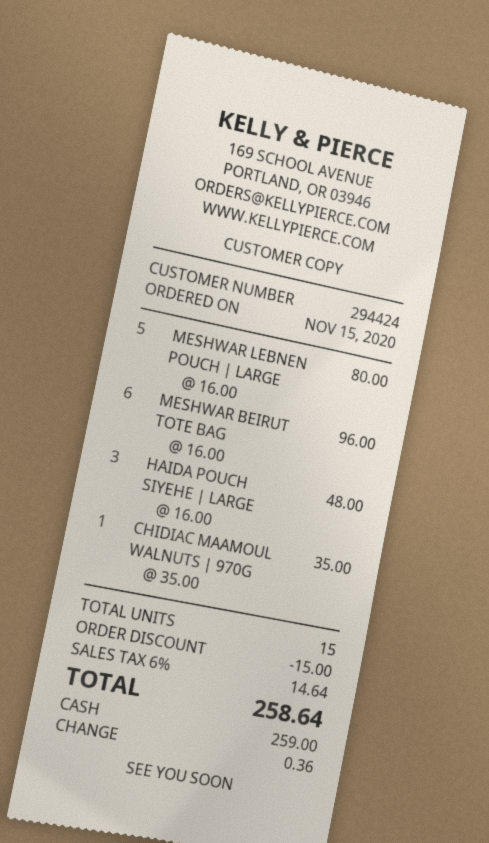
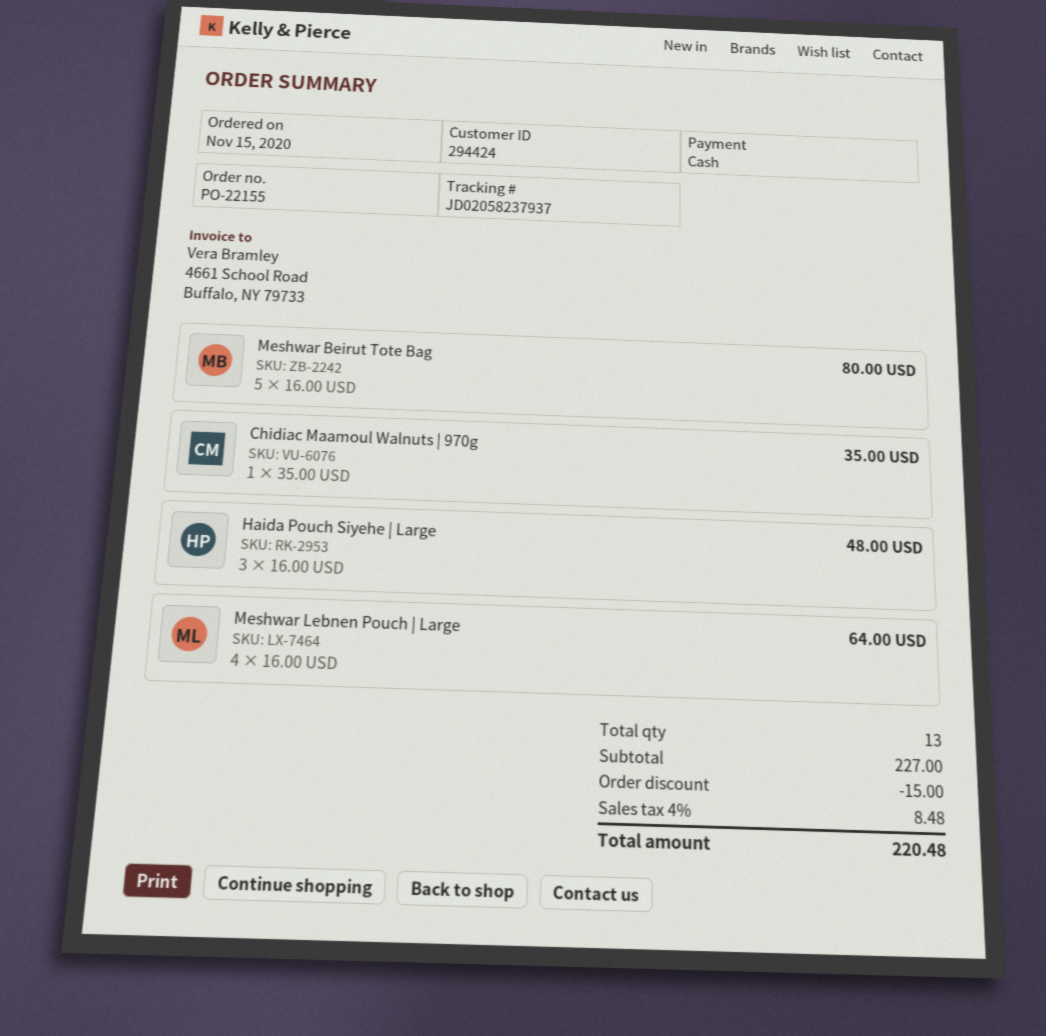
MESHWAR LEBNEN POUCH | LARGE: 5 x 16.00 = 80.00 -> 4 x 16.00 = 64.00
MESHWAR BEIRUT TOTE BAG: 6 x 16.00 = 96.00 -> 5 x 16.00 = 80.00
total quantity: 15 -> 13
tax: 6% = 14.64 -> 4% = 8.48
total: 258.64 -> 220.48

